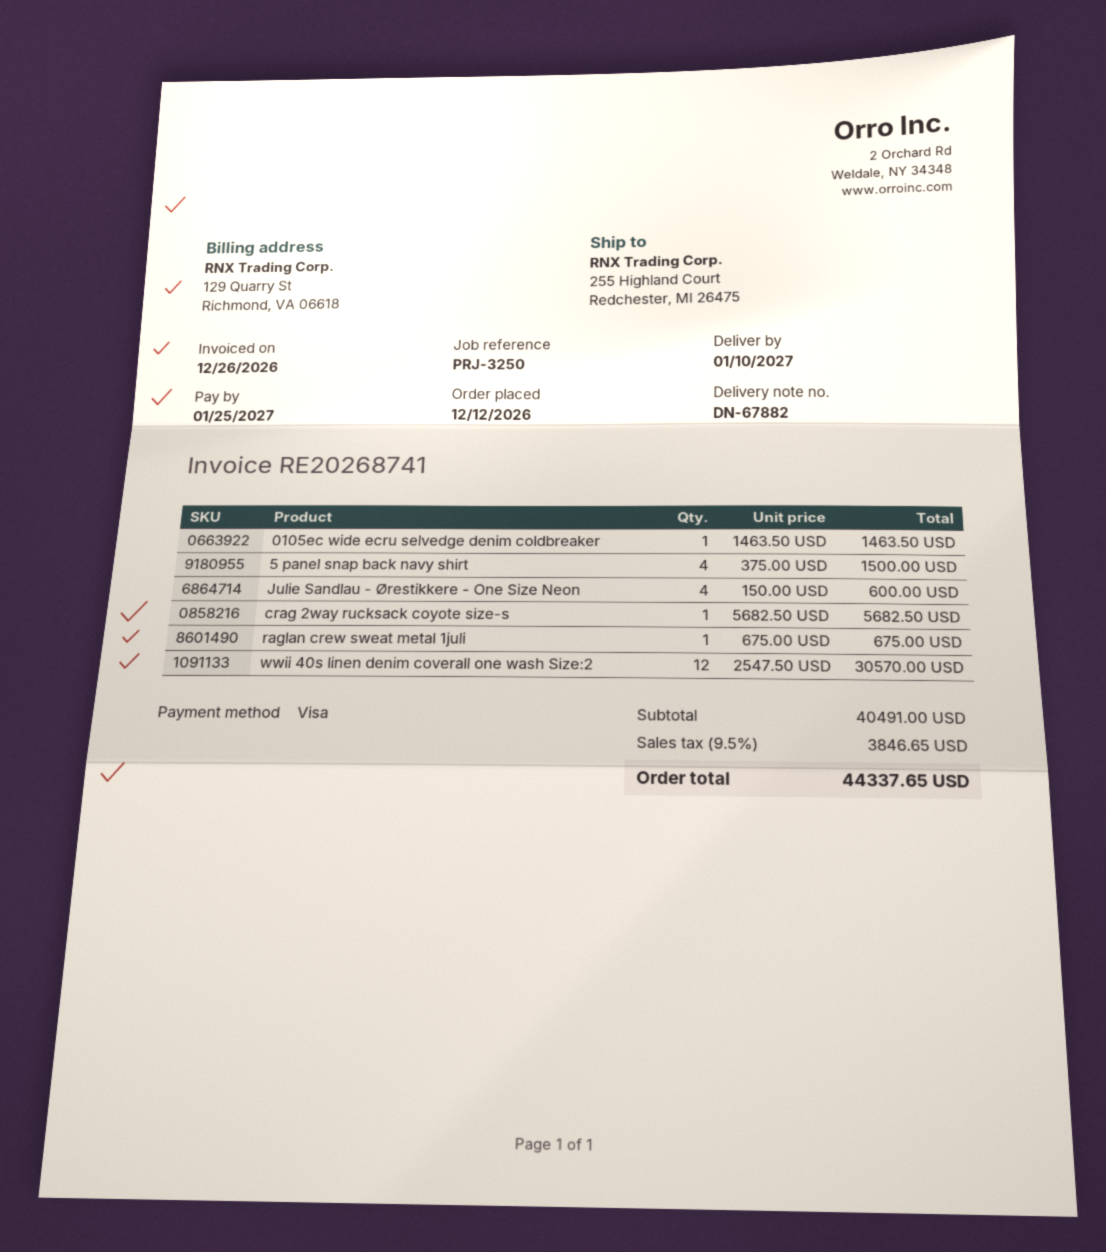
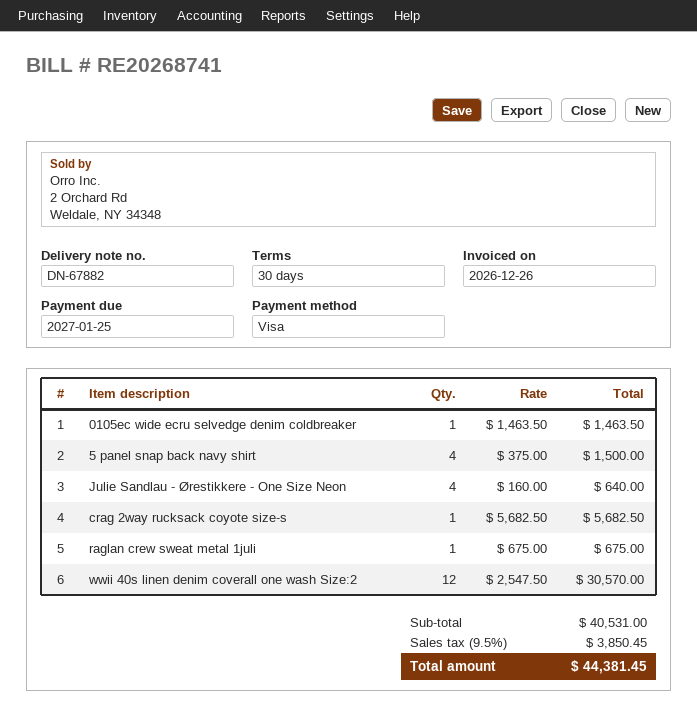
Julie Sandlau - Ørestikkere - One Size Neon: 4 x 150.00 = 600.00 -> 4 x 160.00 = 640.00
subtotal: 40491.00 -> 40531.00
tax: 9.5% = 3846.65 -> 9.5% = 3850.45
total: 44337.65 -> 44381.45

